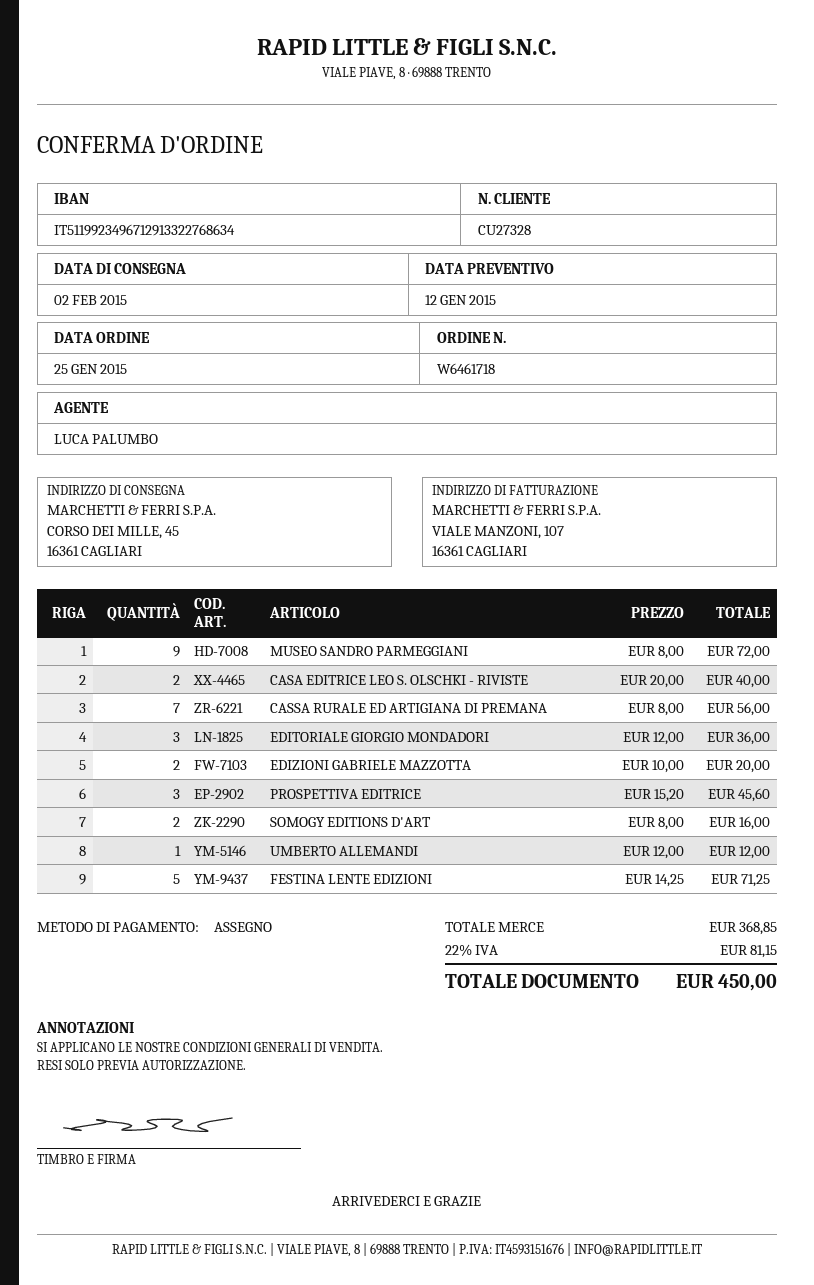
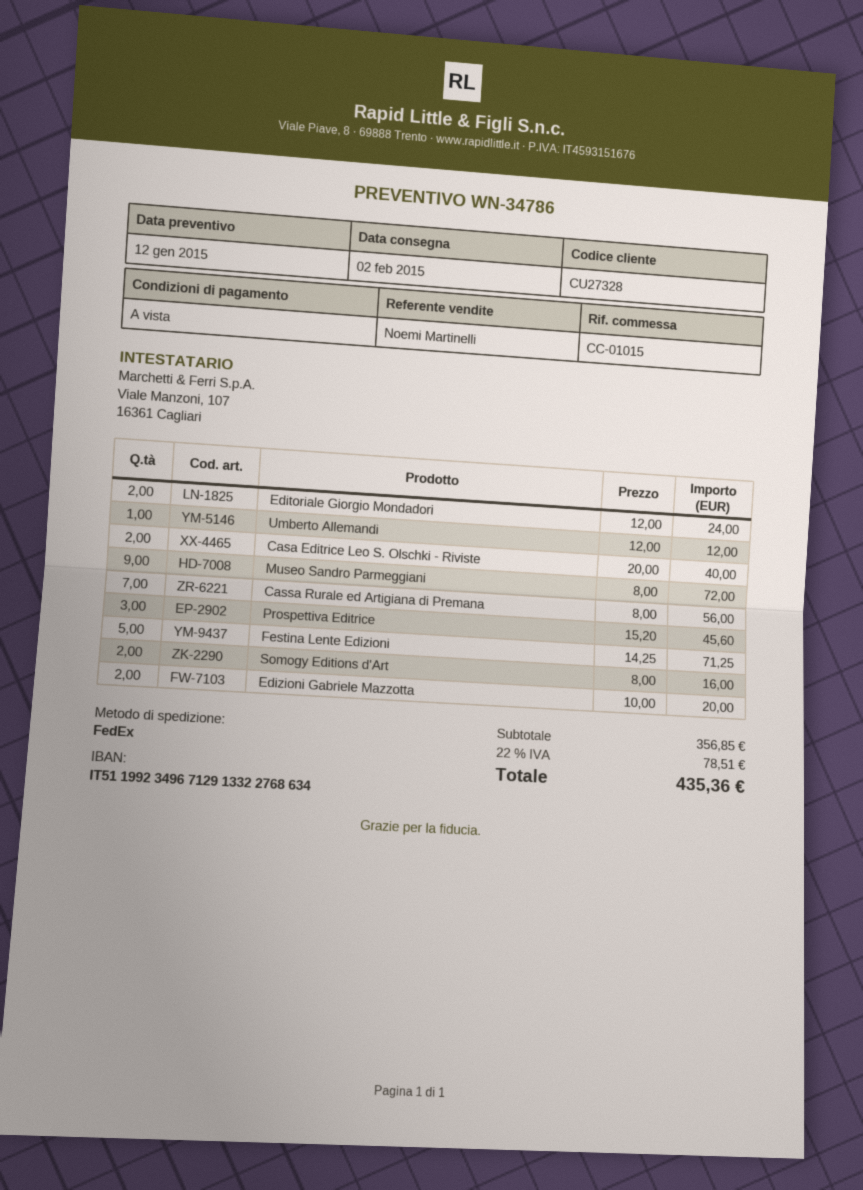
sales rep: LUCA PALUMBO -> Noemi Martinelli
EDITORIALE GIORGIO MONDADORI: 3 x 12.00 = 36.00 -> 2 x 12.00 = 24.00
subtotal: 368.85 -> 356.85
tax: 22% = 81.15 -> 22% = 78.51
total: 450.00 -> 435.36

